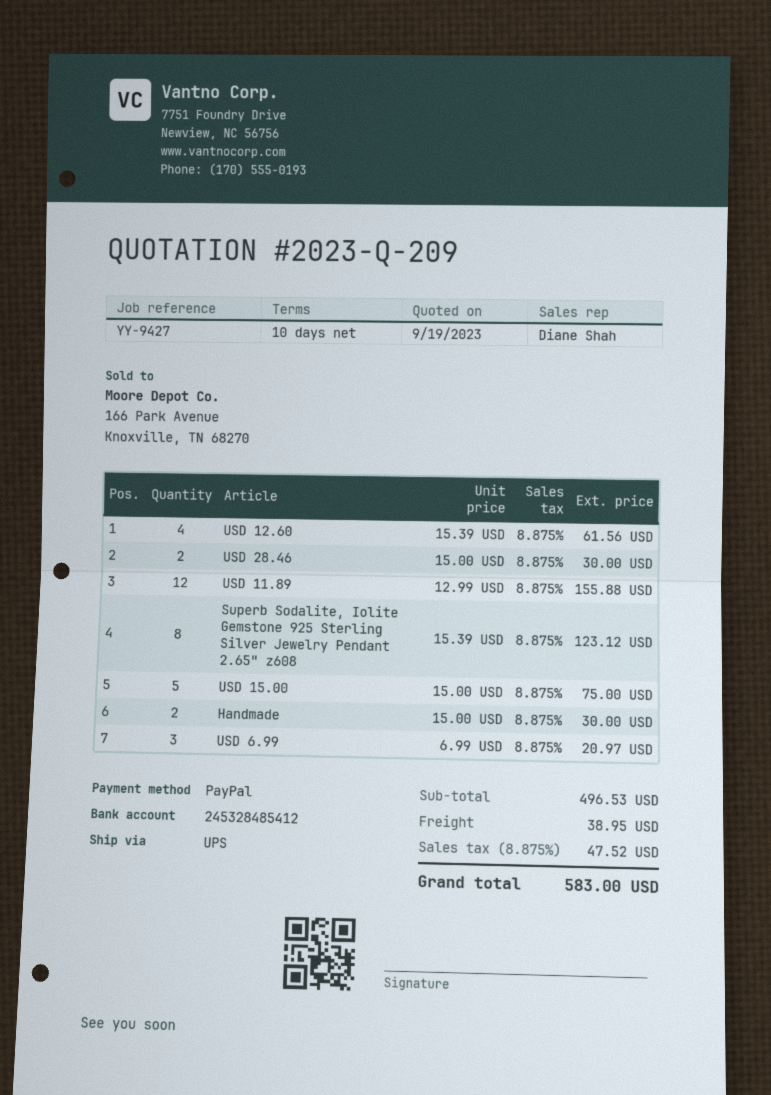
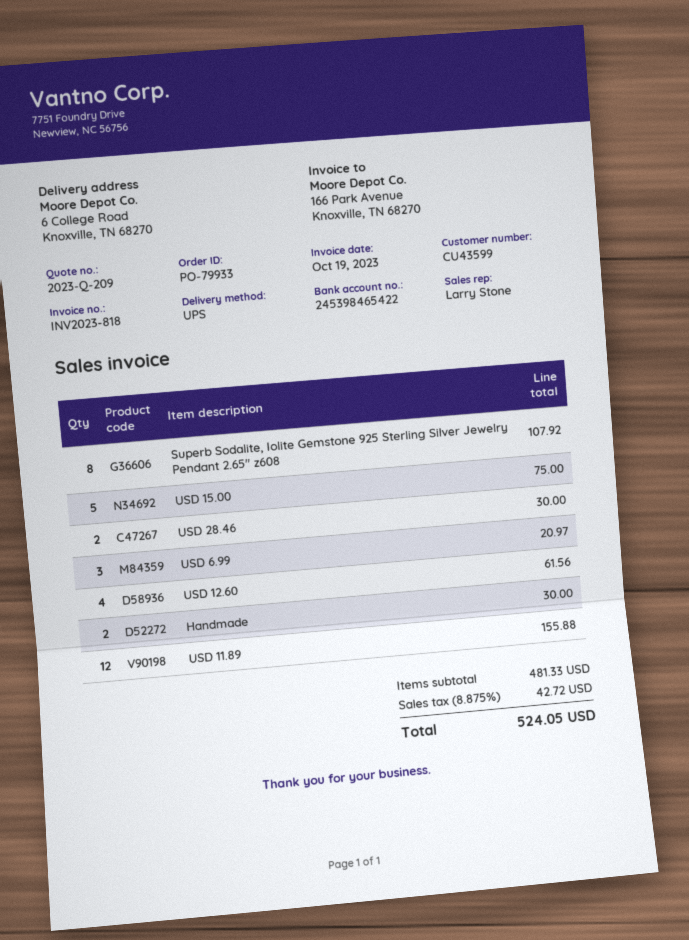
sales rep: Diane Shah -> Larry Stone
bank account: 245328485412 -> 245398465422
Superb Sodalite, Iolite Gemstone 925 Sterling Silver Jewelry Pendant 2.65" z608: 8 for 123.12 -> 8 for 107.92
subtotal: 496.53 -> 481.33
shipping: 38.95 -> none
tax: 8.875% = 47.52 -> 8.875% = 42.72
total: 583.00 -> 524.05

